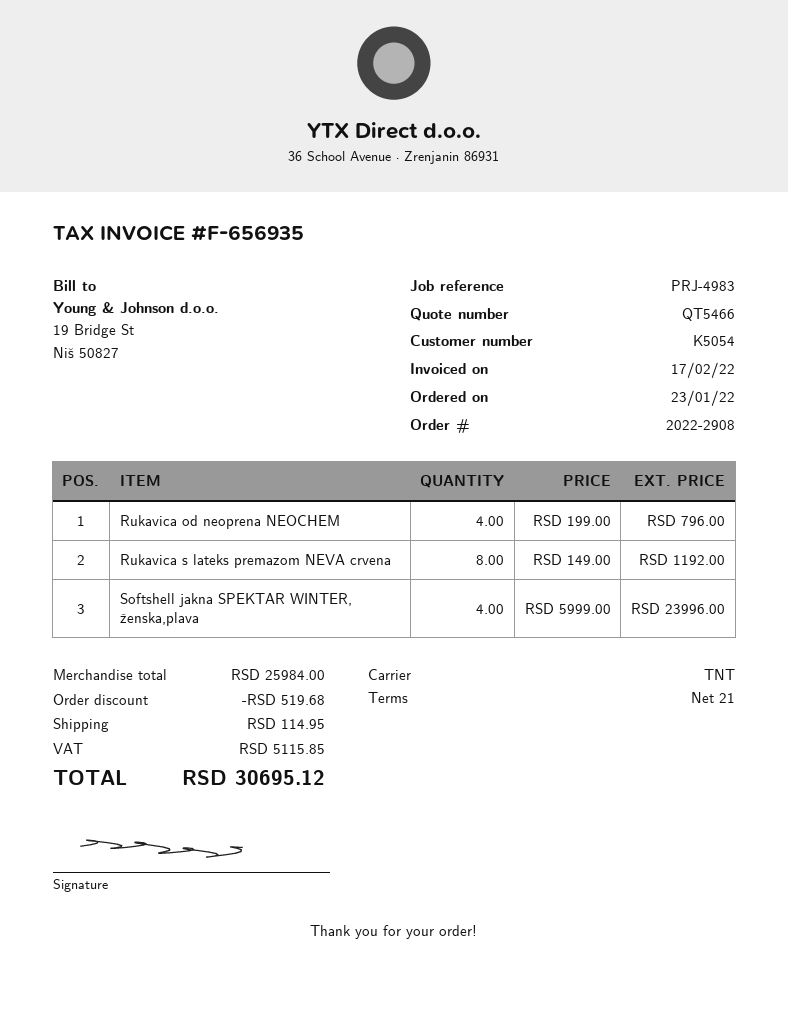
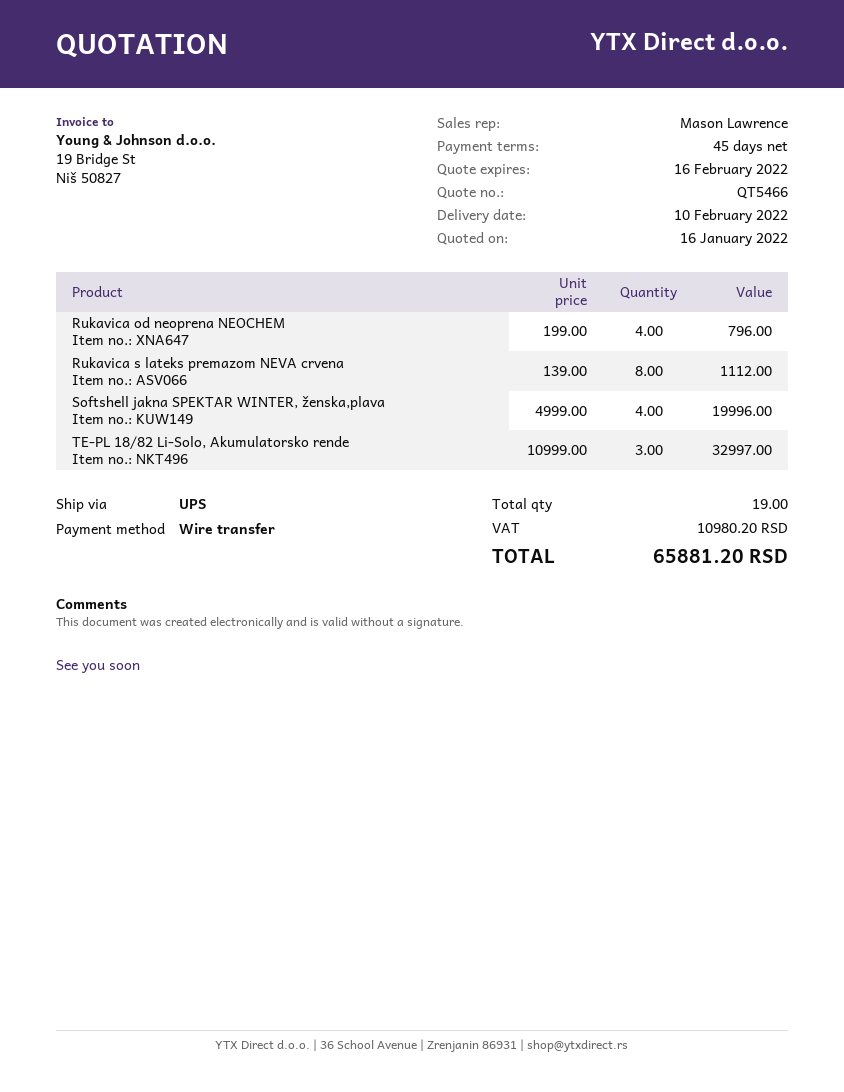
payment terms: 21 days -> 45 days
shipping method: TNT -> UPS
Rukavica s lateks premazom NEVA crvena: 8 x 149.00 = 1192.00 -> 8 x 139.00 = 1112.00
Softshell jakna SPEKTAR WINTER, ženska,plava: 4 x 5999.00 = 23996.00 -> 4 x 4999.00 = 19996.00
TE-PL 18/82 Li-Solo, Akumulatorsko rende: none -> 3 x 10999.00 = 32997.00
discount: 519.68 -> none
shipping: 114.95 -> none
tax: 5115.85 -> 10980.20
total: 30695.12 -> 65881.20

